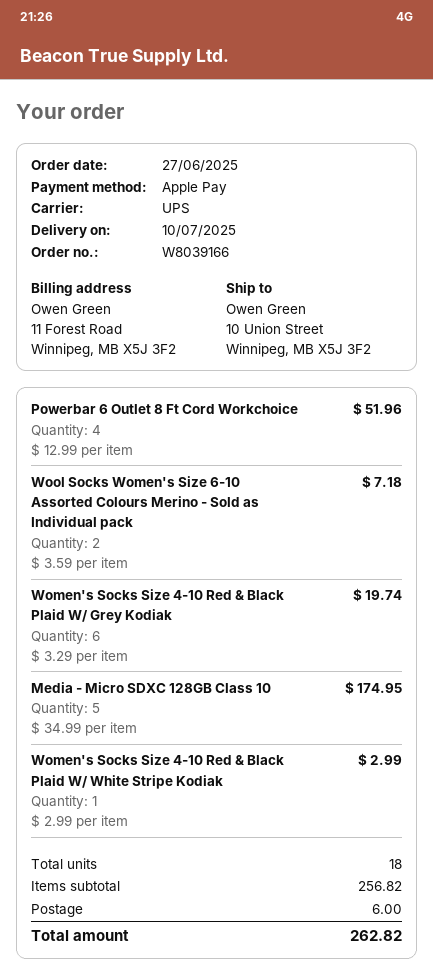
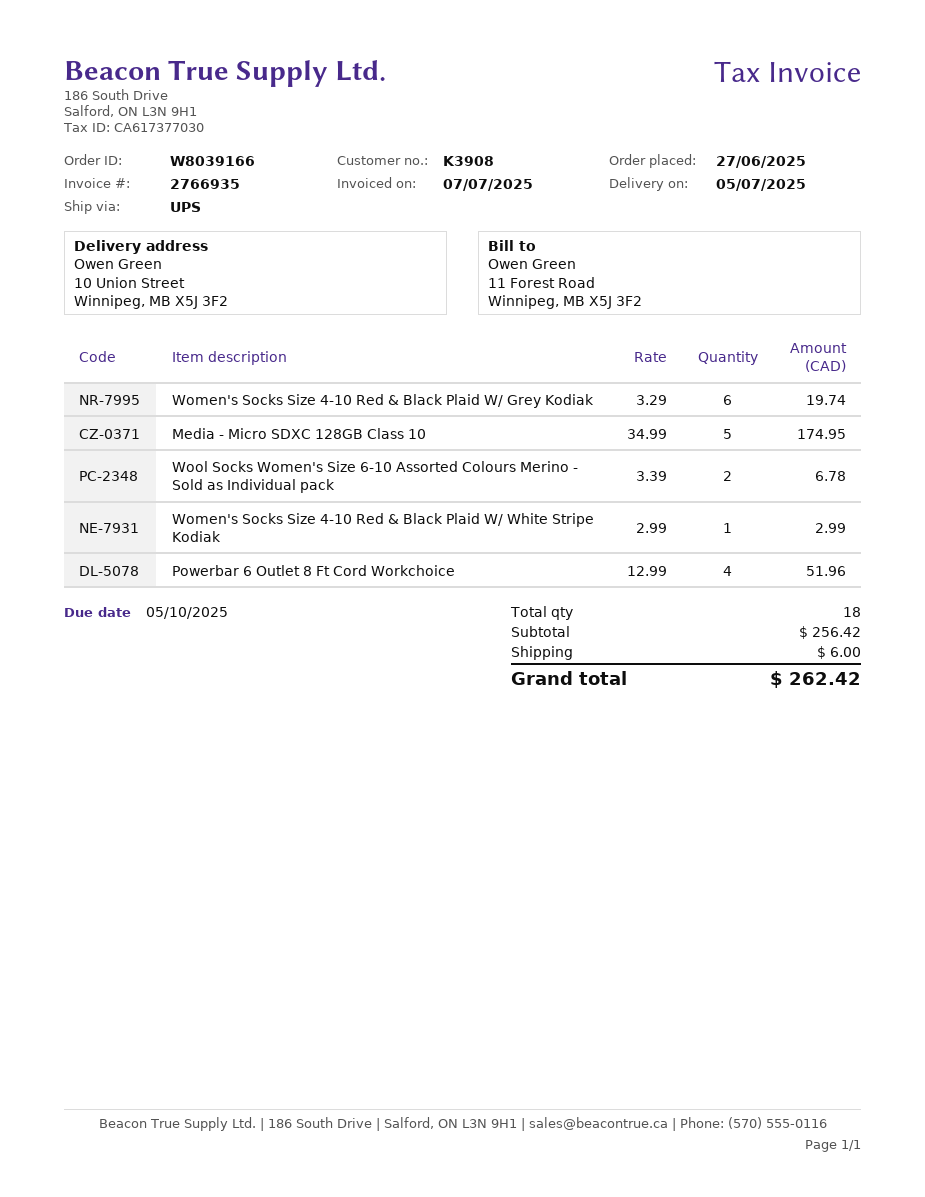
delivery date: 2025-07-10 -> 2025-07-05
Wool Socks Women's Size 6-10 Assorted Colours Merino - Sold as Individual pack: 2 x 3.59 = 7.18 -> 2 x 3.39 = 6.78
subtotal: 256.82 -> 256.42
total: 262.82 -> 262.42

